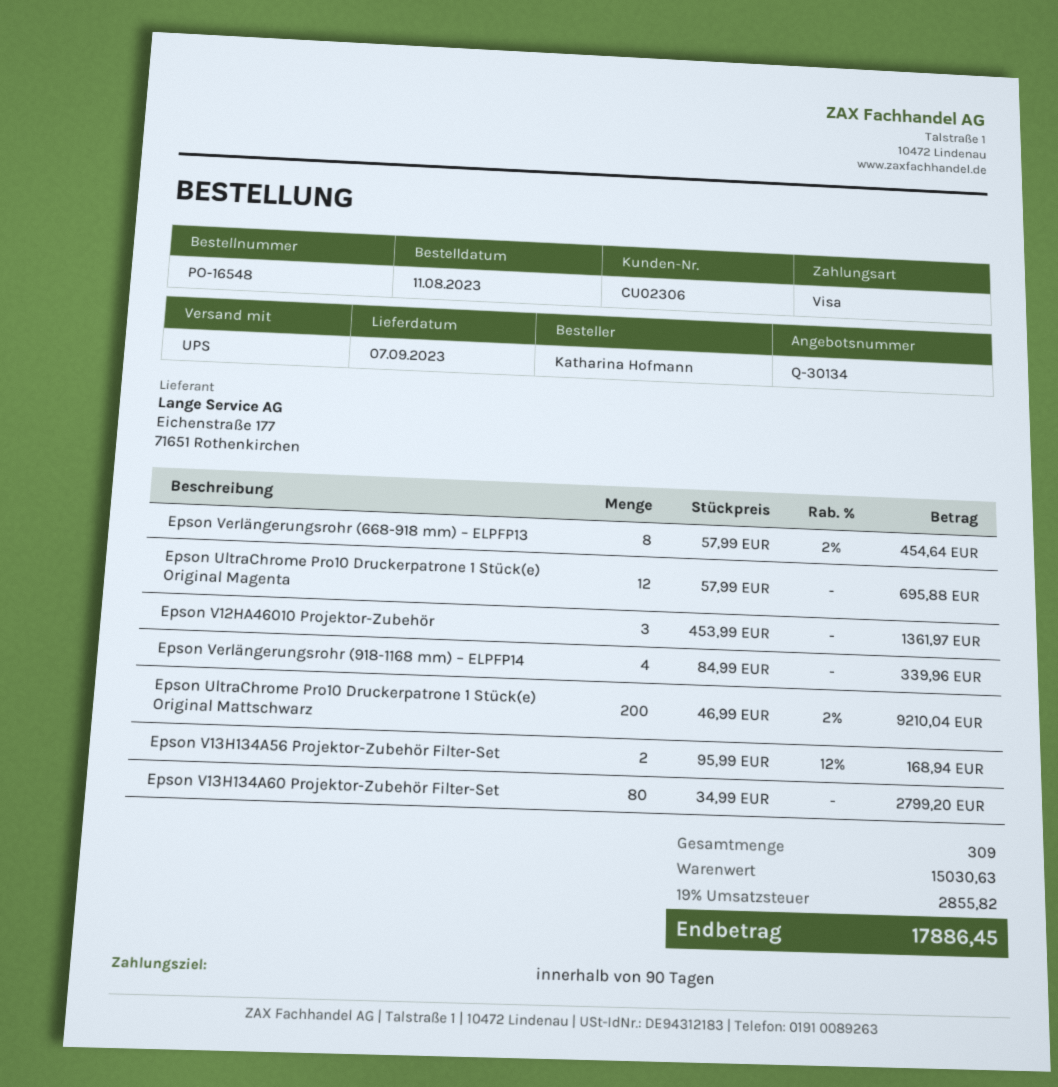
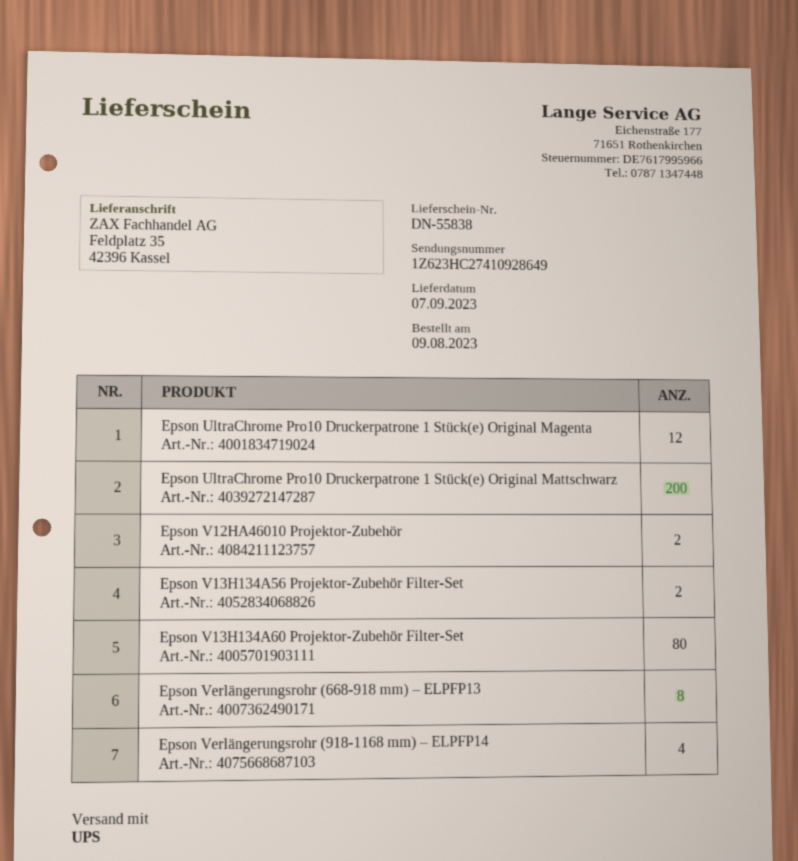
order date: 2023-08-11 -> 2023-08-09
Epson V12HA46010 Projektor-Zubehör: 3 -> 2

